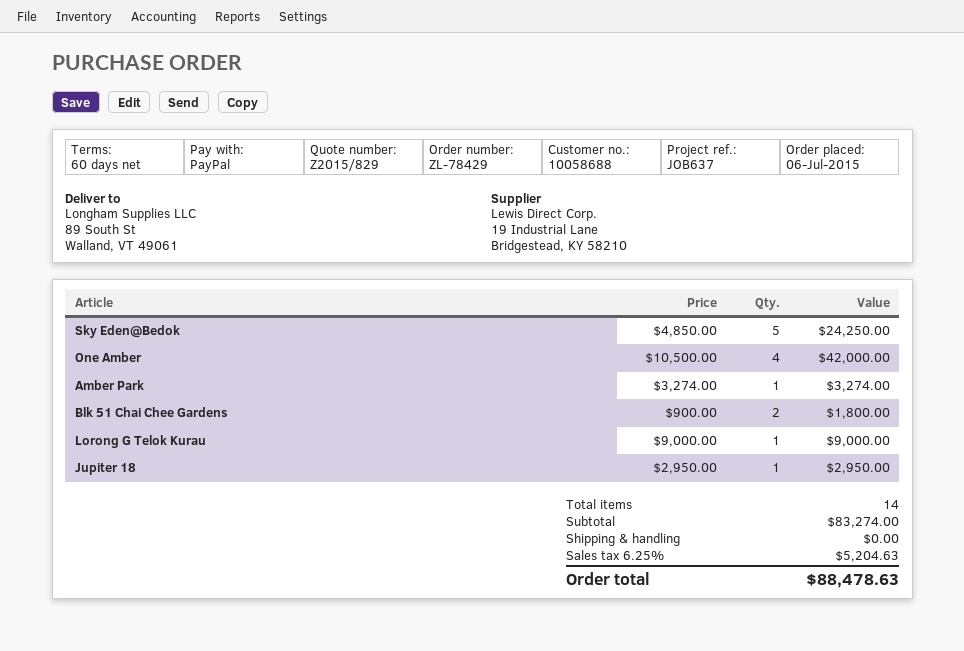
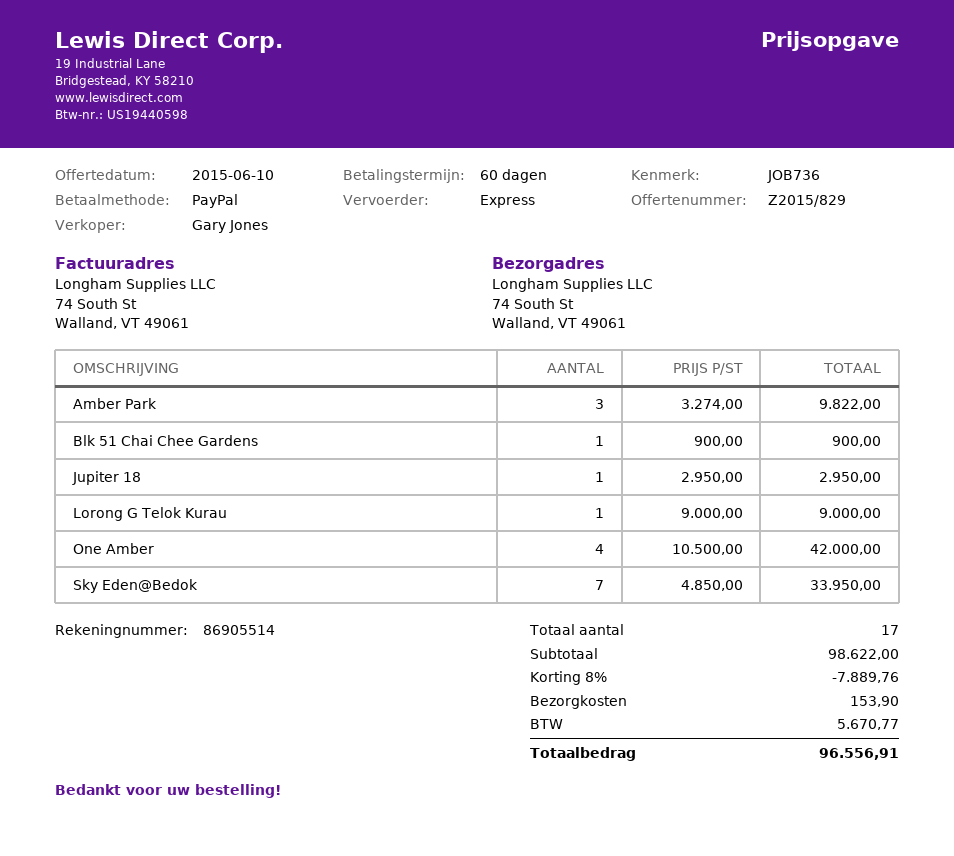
reference: JOB637 -> JOB736
ship to: 89 South St, Walland, VT 49061 -> 74 South St, Walland, VT 49061
Sky Eden@Bedok: 5 x 4850.00 = 24250.00 -> 7 x 4850.00 = 33950.00
Amber Park: 1 x 3274.00 = 3274.00 -> 3 x 3274.00 = 9822.00
Blk 51 Chai Chee Gardens: 2 x 900.00 = 1800.00 -> 1 x 900.00 = 900.00
total quantity: 14 -> 17
subtotal: 83274.00 -> 98622.00
discount: none -> 8% = 7889.76
shipping: 0.00 -> 153.90
tax: 5204.63 -> 5670.77
total: 88478.63 -> 96556.91

